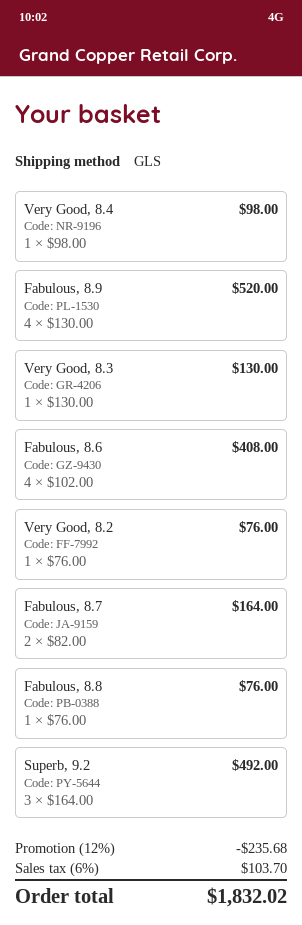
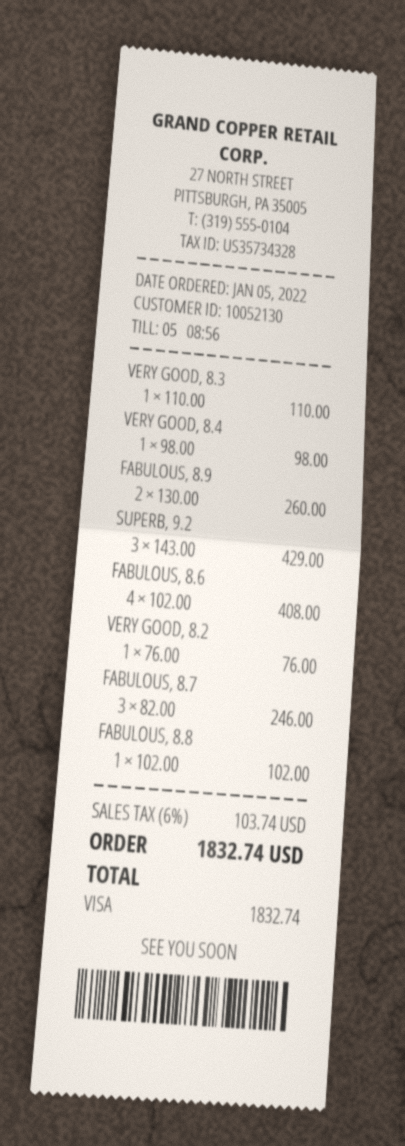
Fabulous, 8.9: 4 x 130.00 = 520.00 -> 2 x 130.00 = 260.00
Very Good, 8.3: 1 x 130.00 = 130.00 -> 1 x 110.00 = 110.00
Fabulous, 8.7: 2 x 82.00 = 164.00 -> 3 x 82.00 = 246.00
Fabulous, 8.8: 1 x 76.00 = 76.00 -> 1 x 102.00 = 102.00
Superb, 9.2: 3 x 164.00 = 492.00 -> 3 x 143.00 = 429.00
discount: 12% = 235.68 -> none
tax: 6% = 103.70 -> 6% = 103.74
total: 1832.02 -> 1832.74

